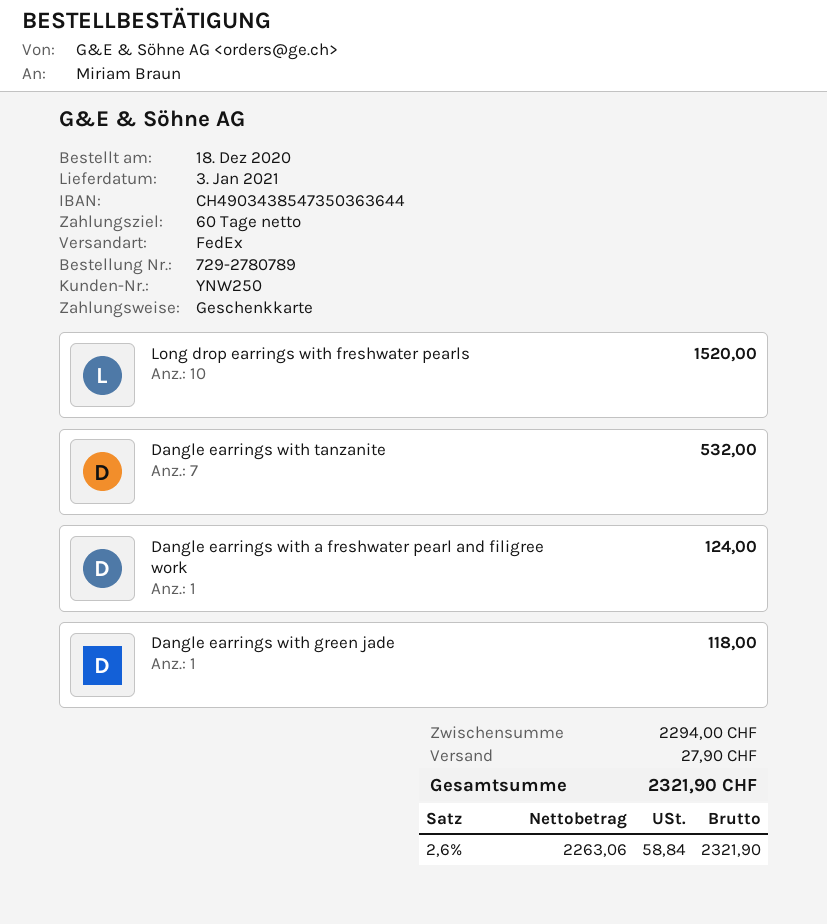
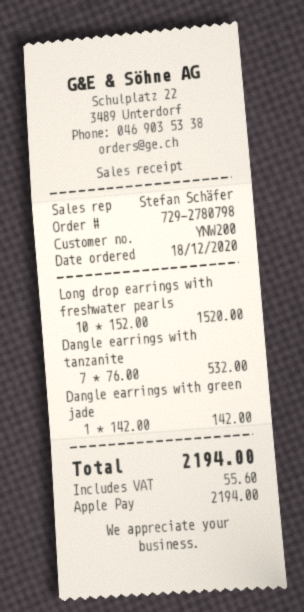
order number: 729-2780789 -> 729-2780798
customer number: YNW250 -> YNW200
payment method: gift card -> Apple Pay
Dangle earrings with a freshwater pearl and filigree work: 1 for 124.00 -> none
Dangle earrings with green jade: 1 for 118.00 -> 1 for 142.00
shipping: 27.90 -> none
tax: 58.84 -> 55.60
total: 2321.90 -> 2194.00

